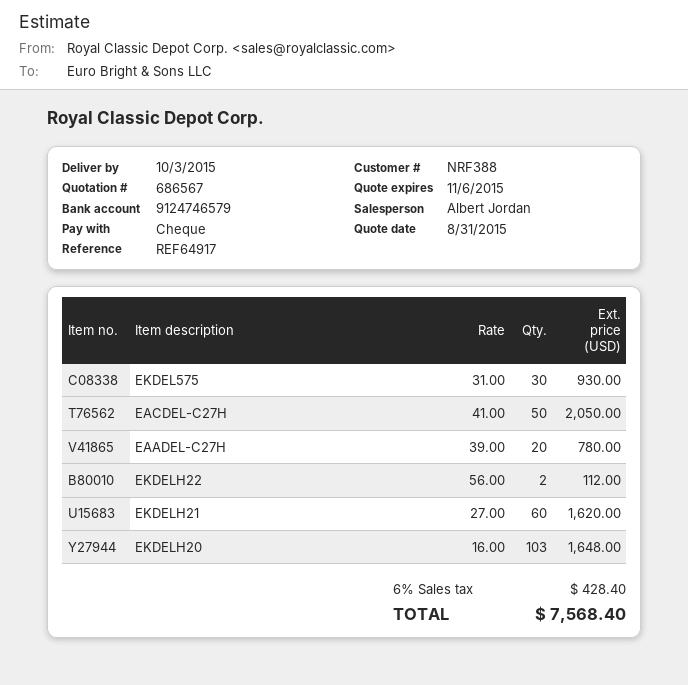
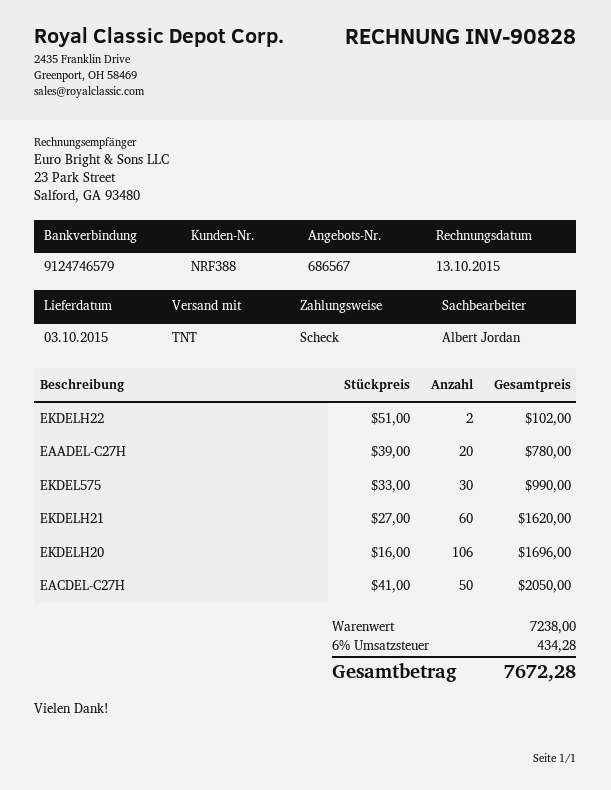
EKDEL575: 30 x 31.00 = 930.00 -> 30 x 33.00 = 990.00
EKDELH22: 2 x 56.00 = 112.00 -> 2 x 51.00 = 102.00
EKDELH20: 103 x 16.00 = 1648.00 -> 106 x 16.00 = 1696.00
tax: 6% = 428.40 -> 6% = 434.28
total: 7568.40 -> 7672.28

